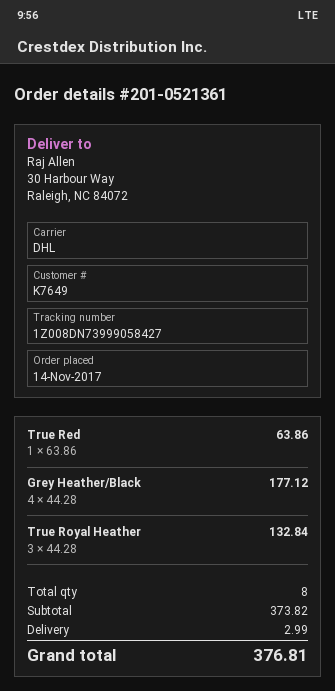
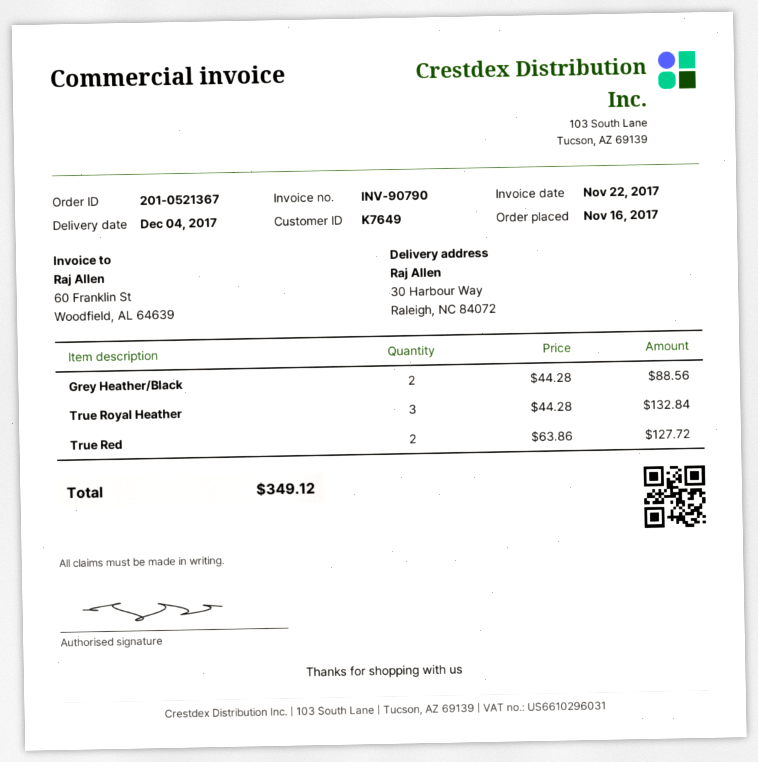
order number: 201-0521361 -> 201-0521367
order date: 2017-11-14 -> 2017-11-16
True Red: 1 x 63.86 = 63.86 -> 2 x 63.86 = 127.72
Grey Heather/Black: 4 x 44.28 = 177.12 -> 2 x 44.28 = 88.56
shipping: 2.99 -> none
total: 376.81 -> 349.12

